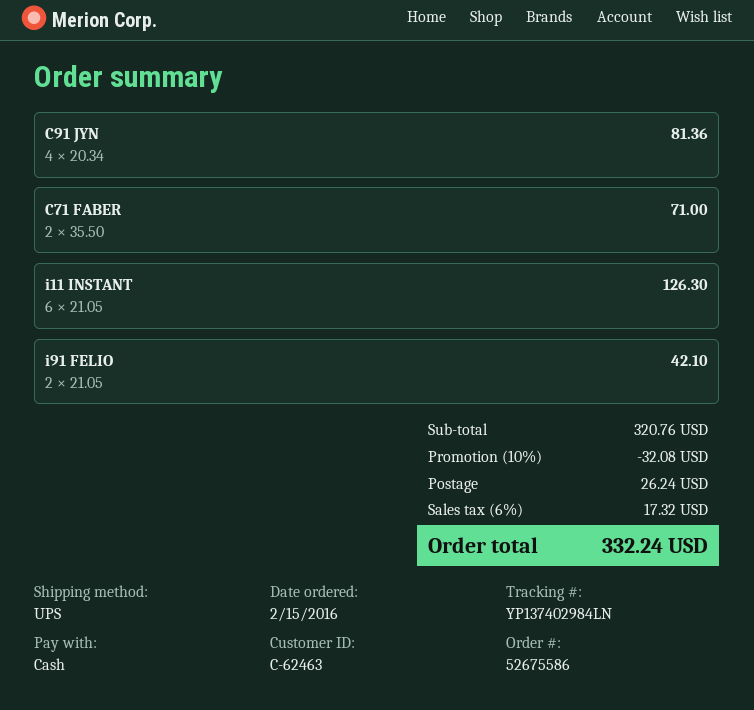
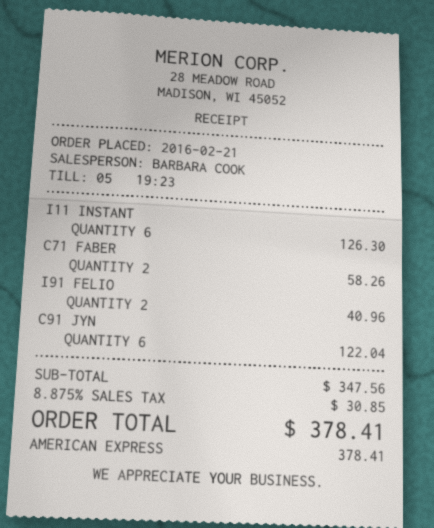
order date: 2016-02-15 -> 2016-02-21
payment method: cash -> American Express
C91 JYN: 4 for 81.36 -> 6 for 122.04
C71 FABER: 2 for 71.00 -> 2 for 58.26
i91 FELIO: 2 for 42.10 -> 2 for 40.96
subtotal: 320.76 -> 347.56
discount: 10% = 32.08 -> none
shipping: 26.24 -> none
tax: 6% = 17.32 -> 8.875% = 30.85
total: 332.24 -> 378.41

